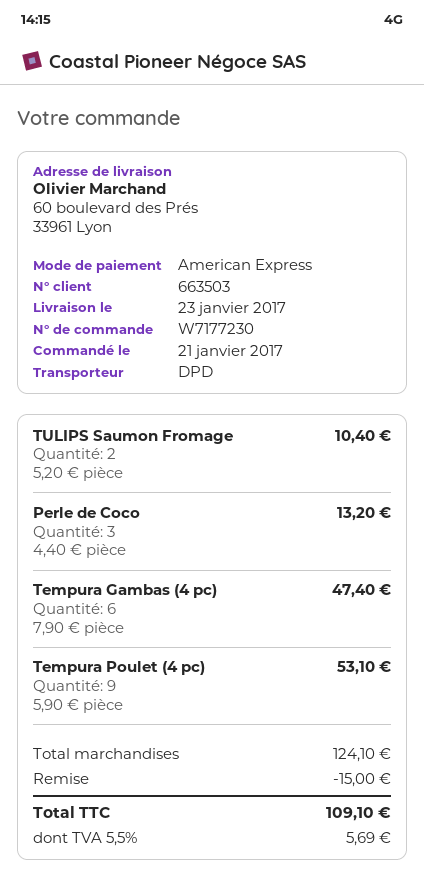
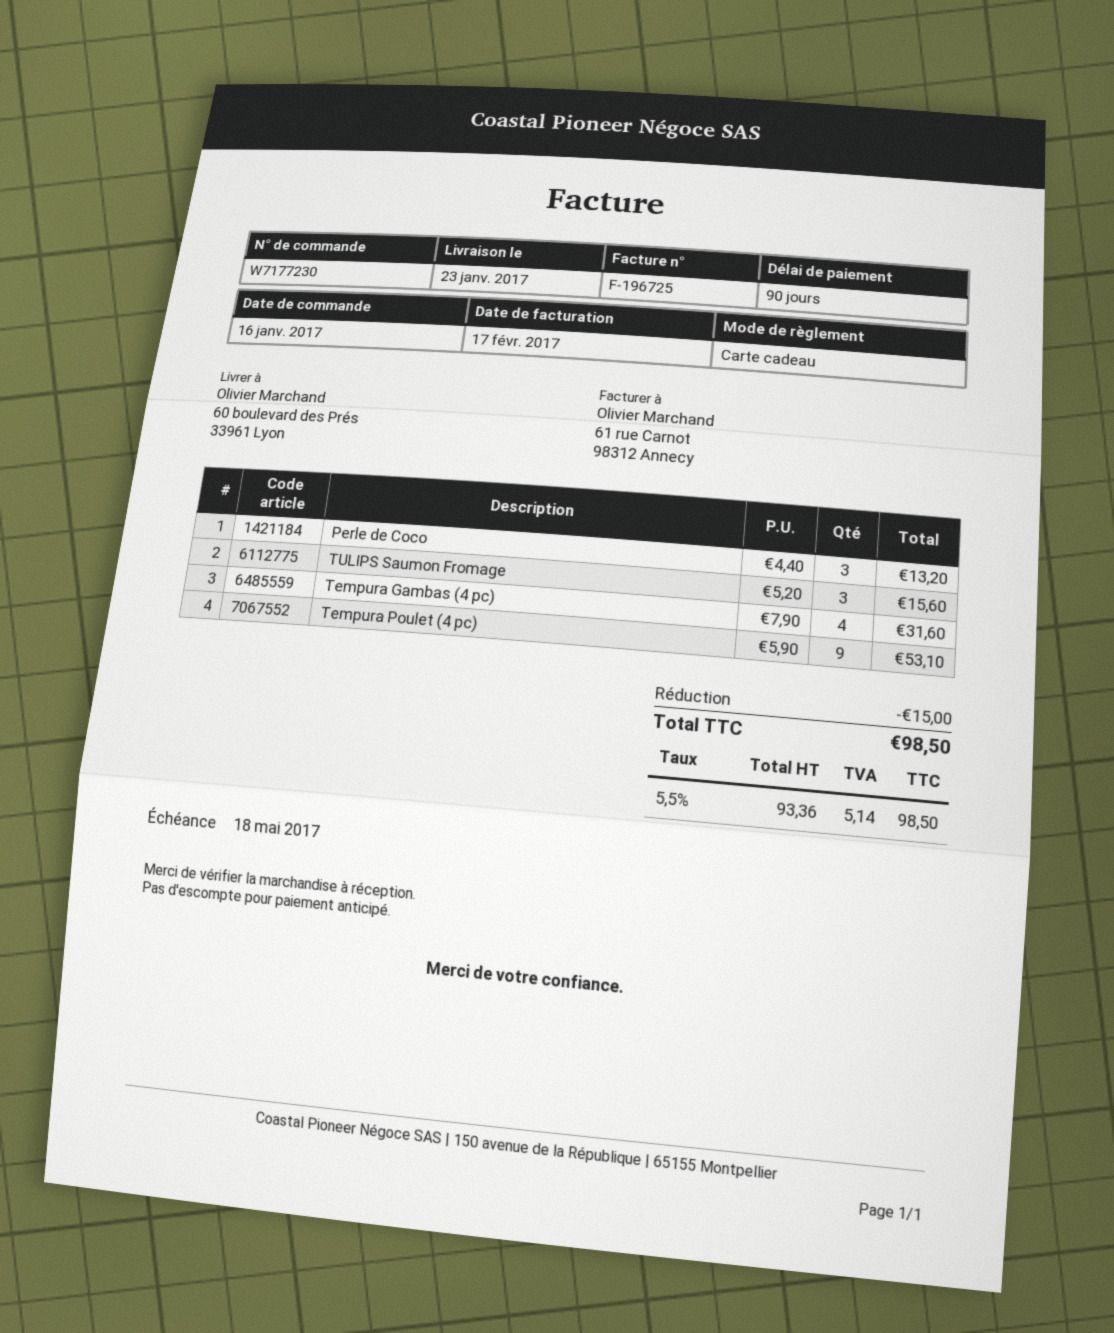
order date: 2017-01-21 -> 2017-01-16
payment method: American Express -> gift card
TULIPS Saumon Fromage: 2 x 5.20 = 10.40 -> 3 x 5.20 = 15.60
Tempura Gambas (4 pc): 6 x 7.90 = 47.40 -> 4 x 7.90 = 31.60
tax: 5.5% = 5.69 -> 5.5% = 5.14
total: 109.10 -> 98.50

